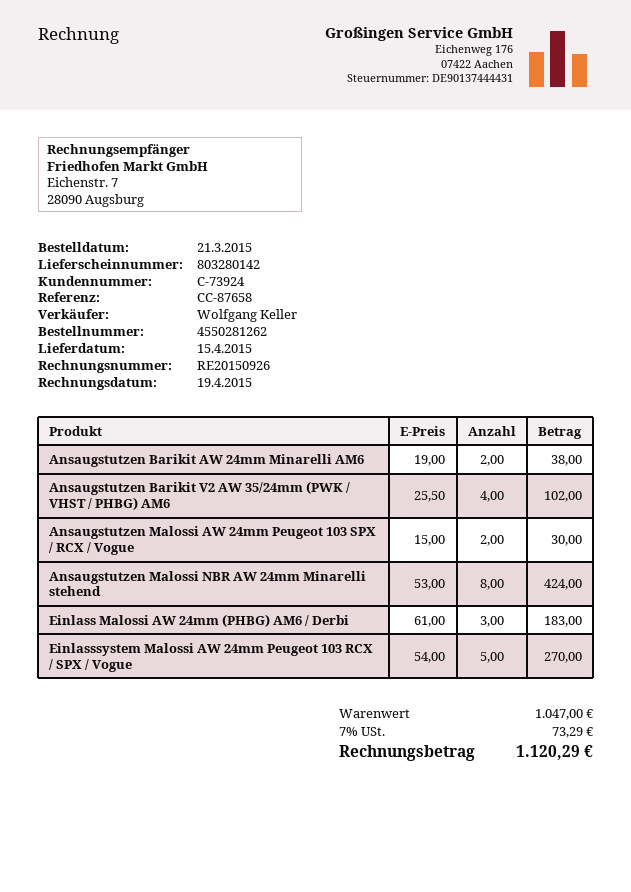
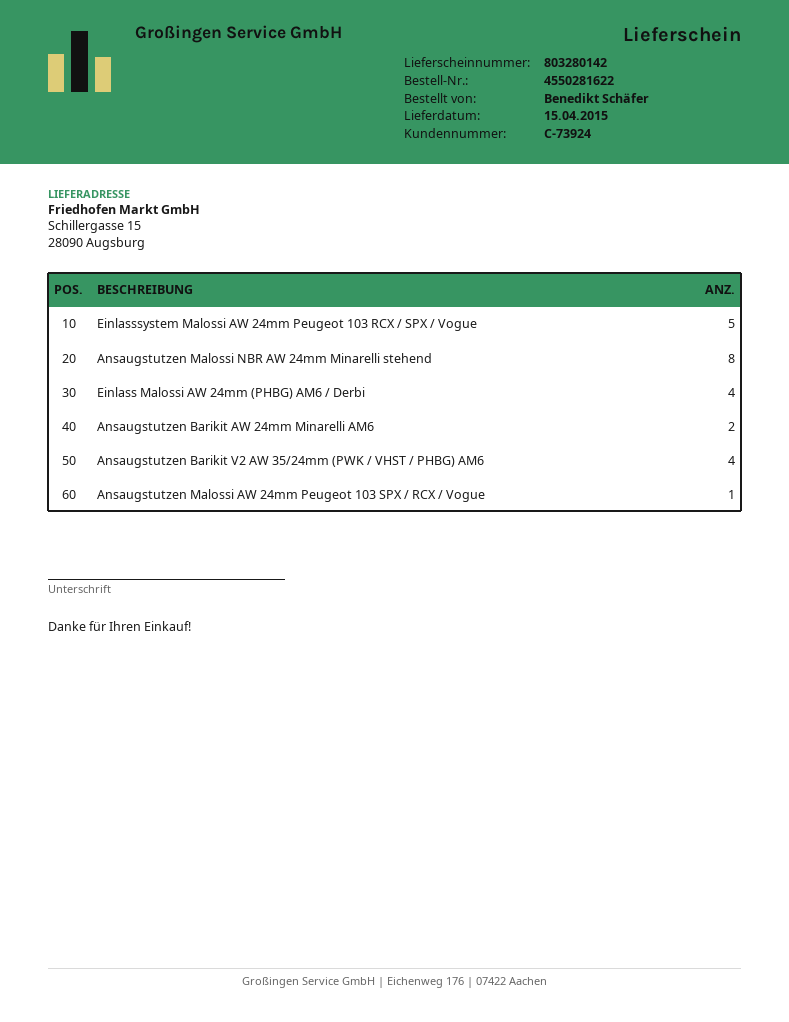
order number: 4550281262 -> 4550281622
Ansaugstutzen Malossi AW 24mm Peugeot 103 SPX / RCX / Vogue: 2 -> 1
Einlass Malossi AW 24mm (PHBG) AM6 / Derbi: 3 -> 4

